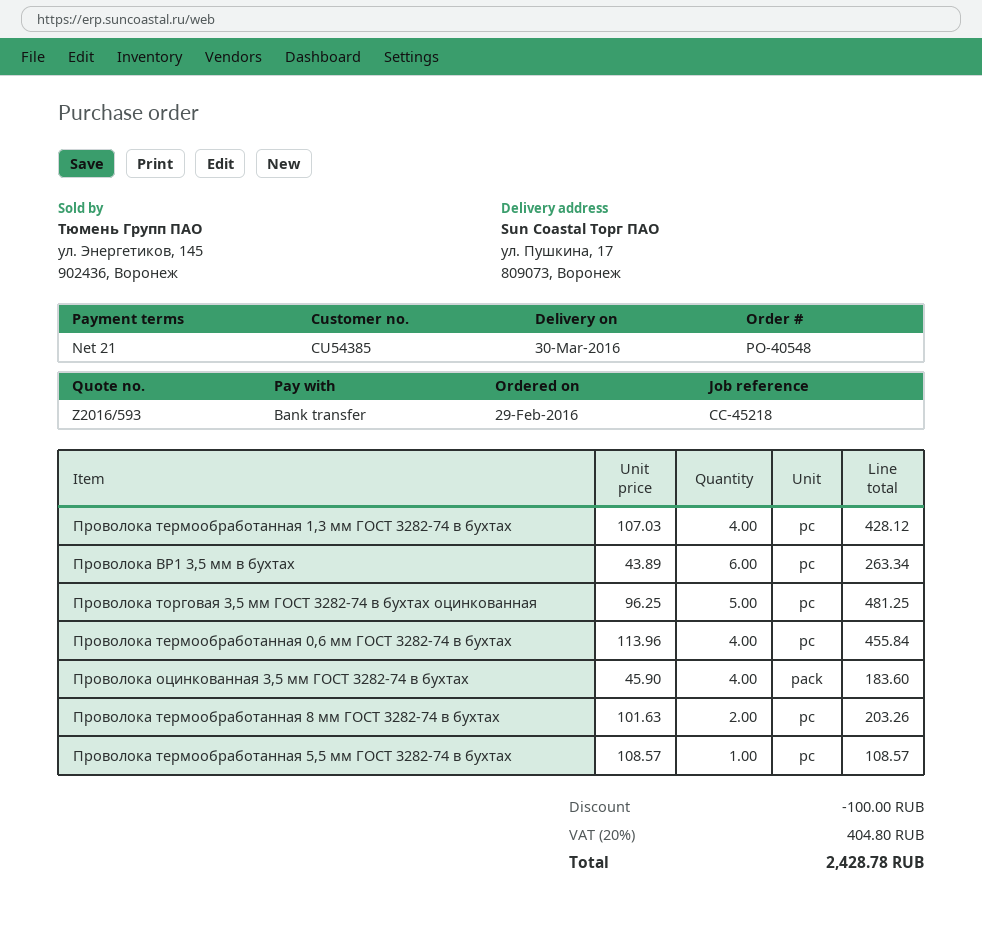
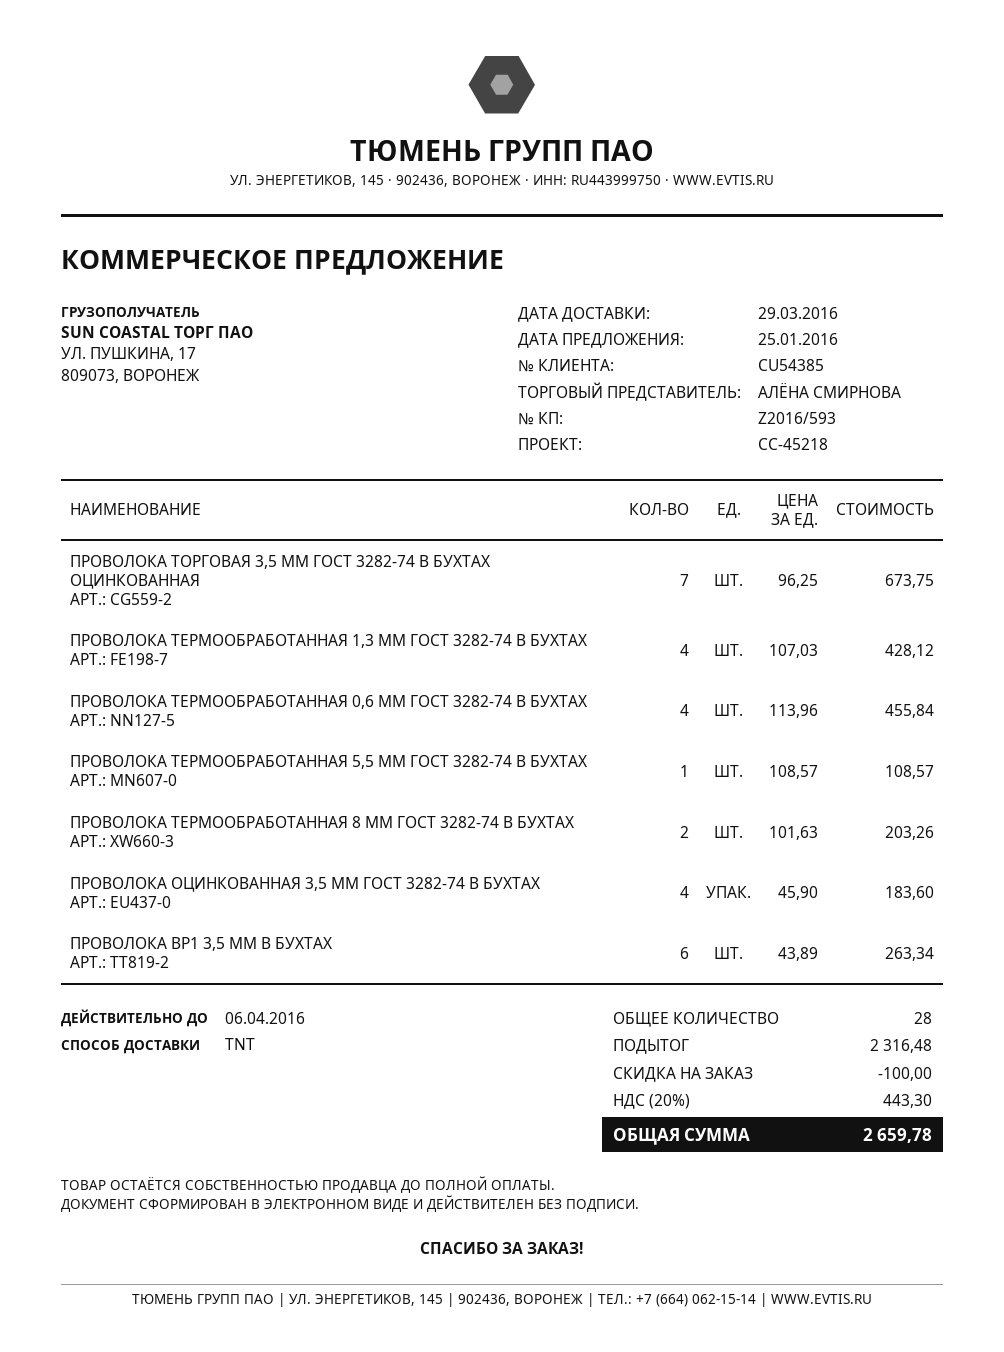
delivery date: 2016-03-30 -> 2016-03-29
Проволока торговая 3,5 мм ГОСТ 3282-74 в бухтах оцинкованная: 5 x 96.25 = 481.25 -> 7 x 96.25 = 673.75
tax: 20% = 404.80 -> 20% = 443.30
total: 2428.78 -> 2659.78

